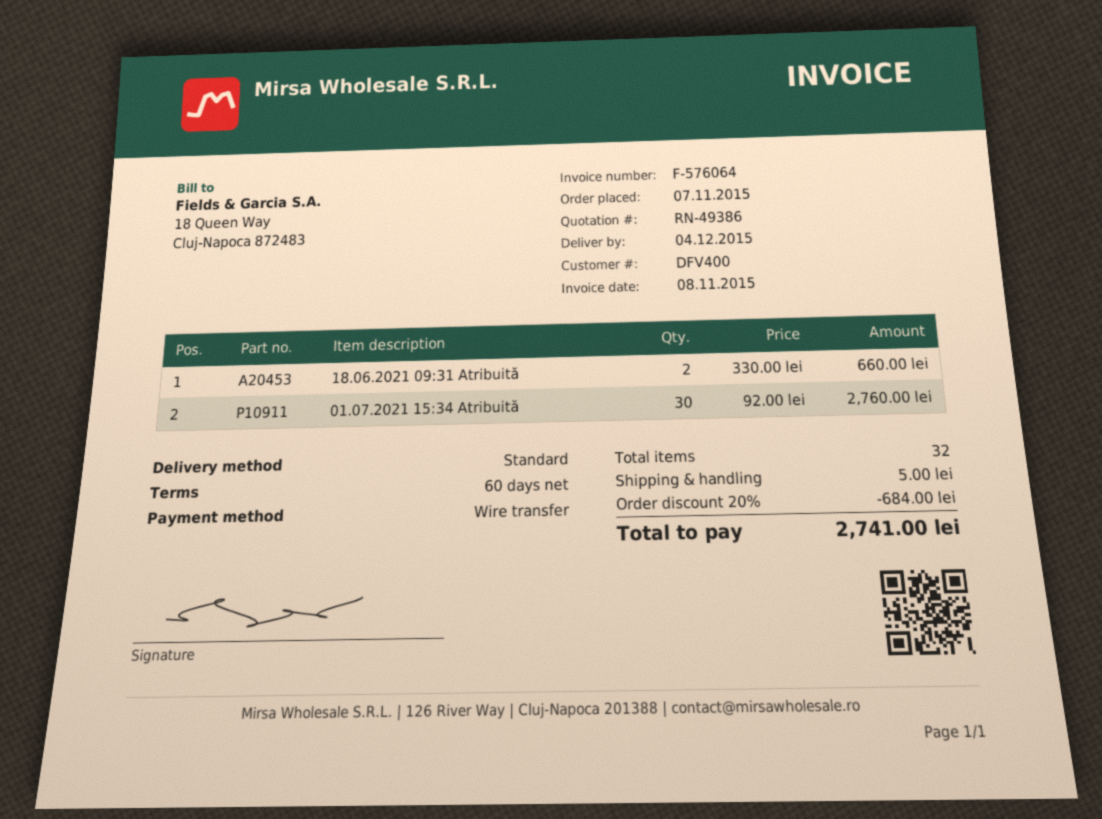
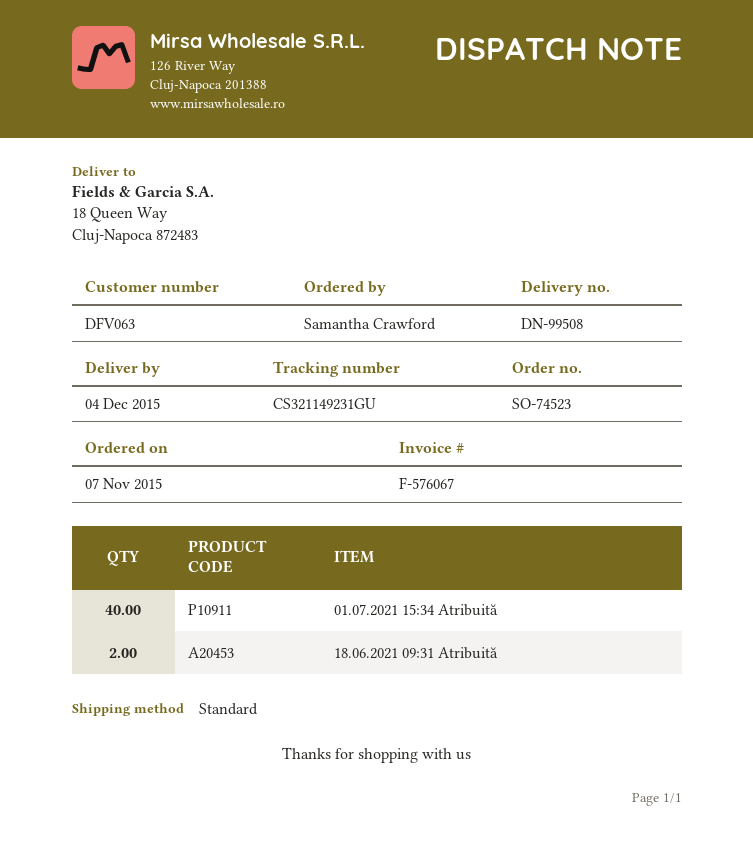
invoice number: F-576064 -> F-576067
customer number: DFV400 -> DFV063
01.07.2021 15:34 Atribuită: 30 -> 40

